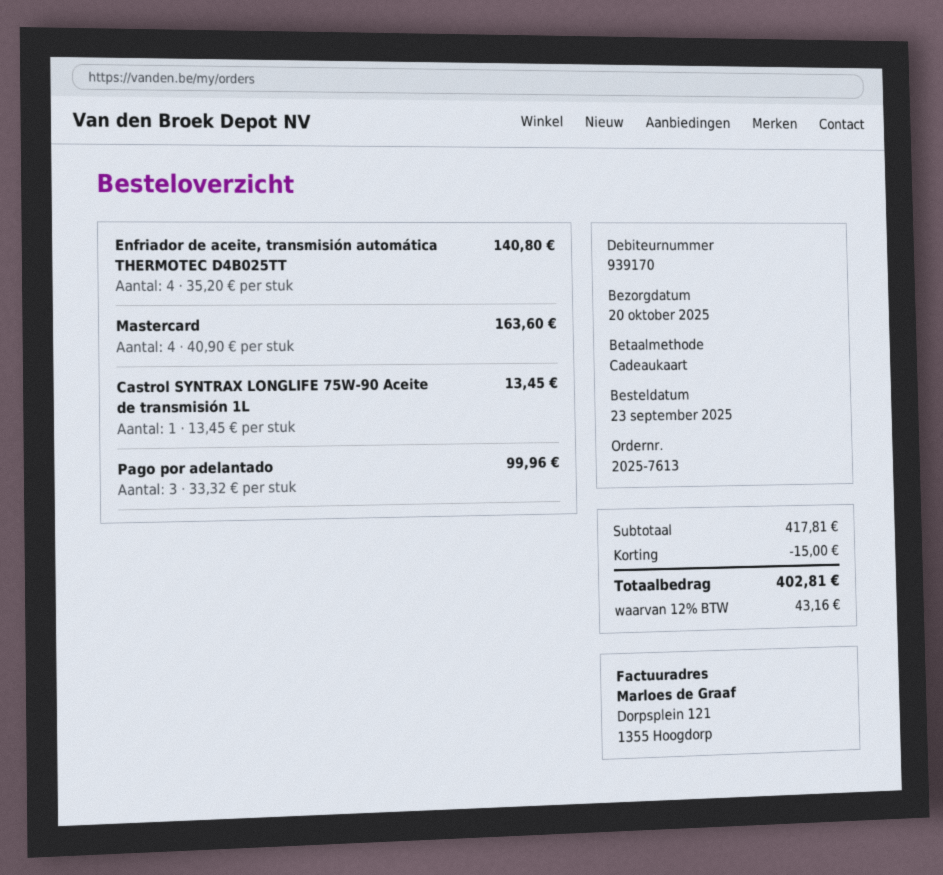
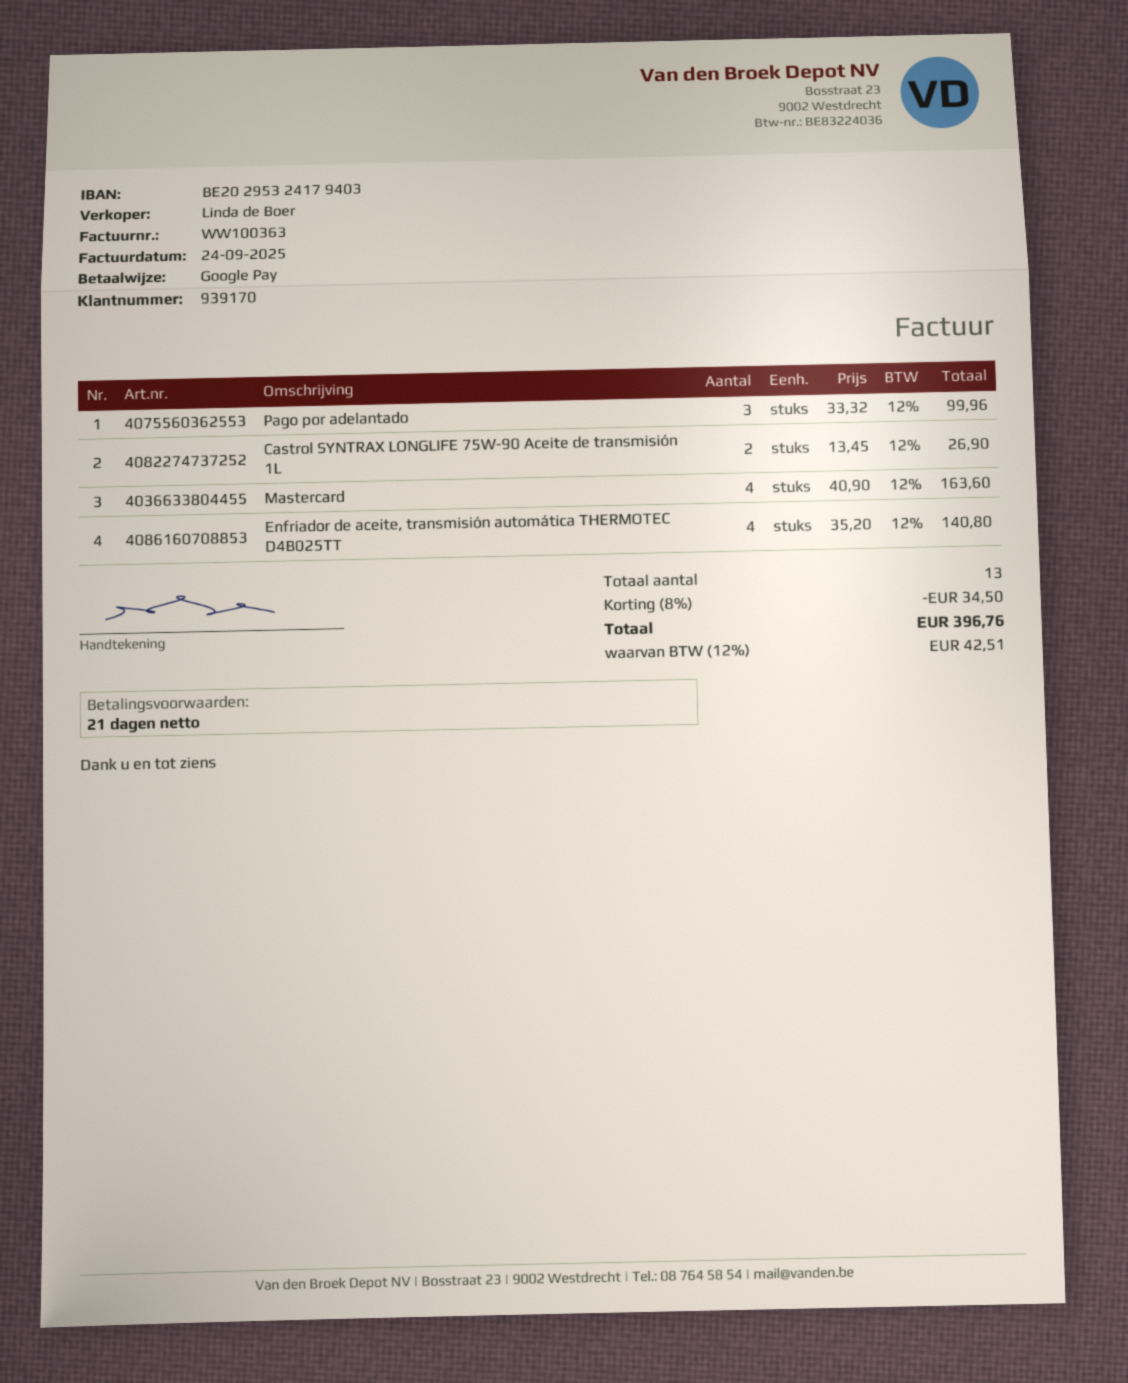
payment method: gift card -> Google Pay
Castrol SYNTRAX LONGLIFE 75W-90 Aceite de transmisión 1L: 1 x 13.45 = 13.45 -> 2 x 13.45 = 26.90
discount: 15.00 -> 34.50
tax: 12% = 43.16 -> 12% = 42.51
total: 402.81 -> 396.76

